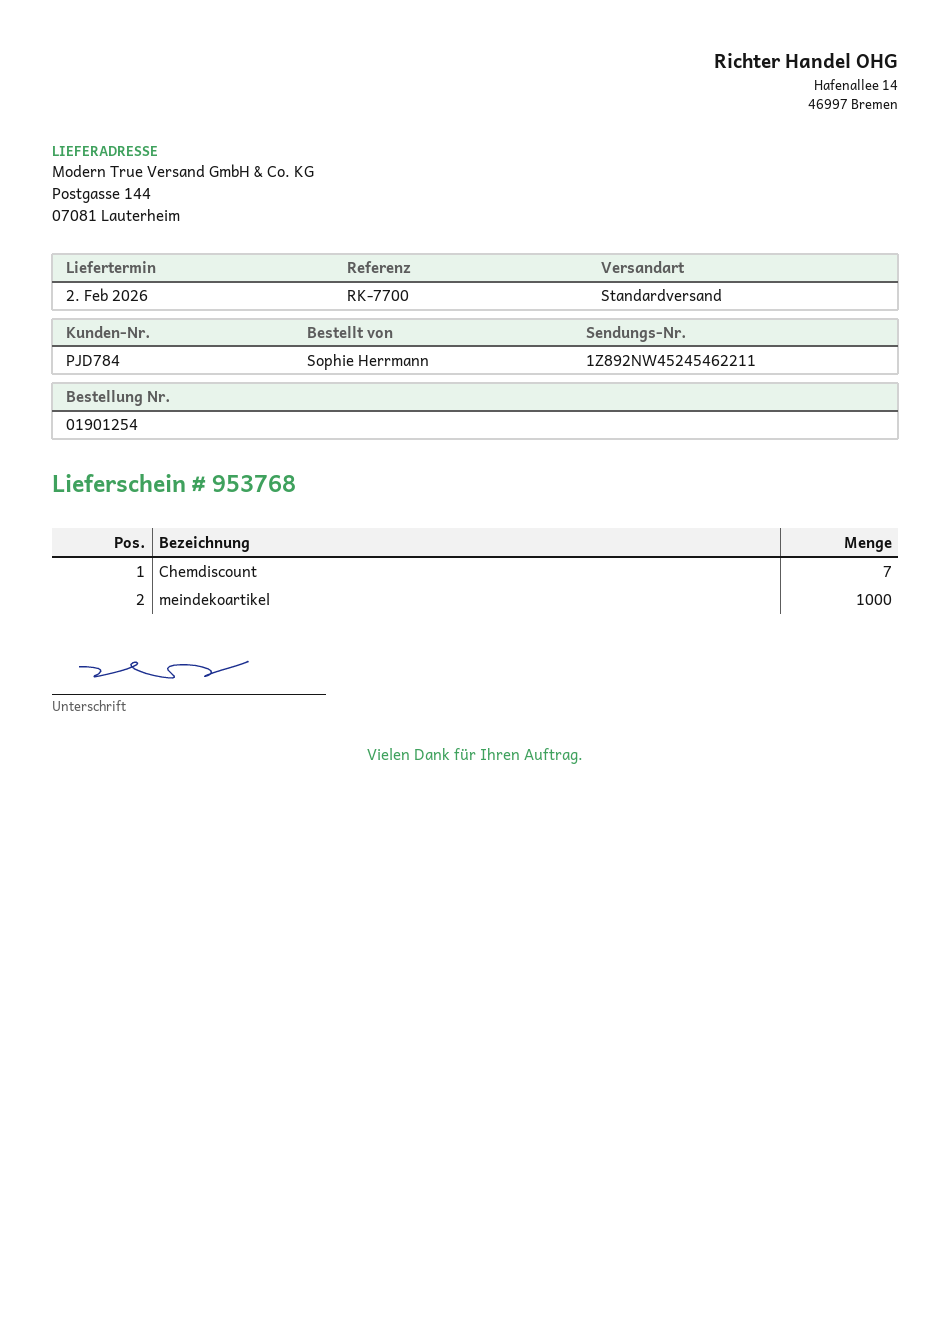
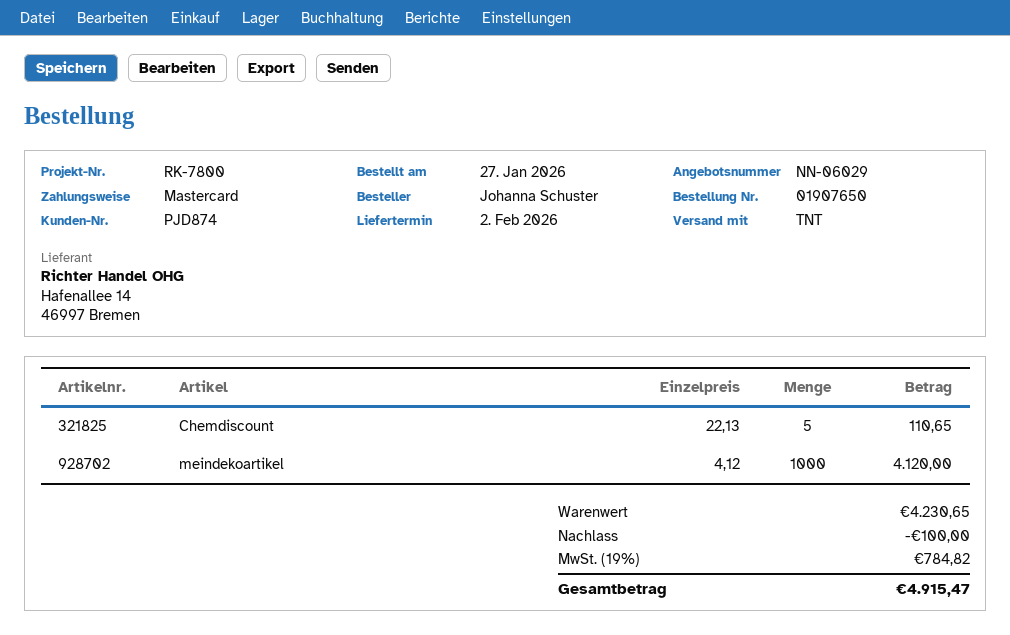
order number: 01901254 -> 01907650
customer number: PJD784 -> PJD874
reference: RK-7700 -> RK-7800
ordered by: Sophie Herrmann -> Johanna Schuster
shipping method: standard -> TNT
Chemdiscount: 7 -> 5

